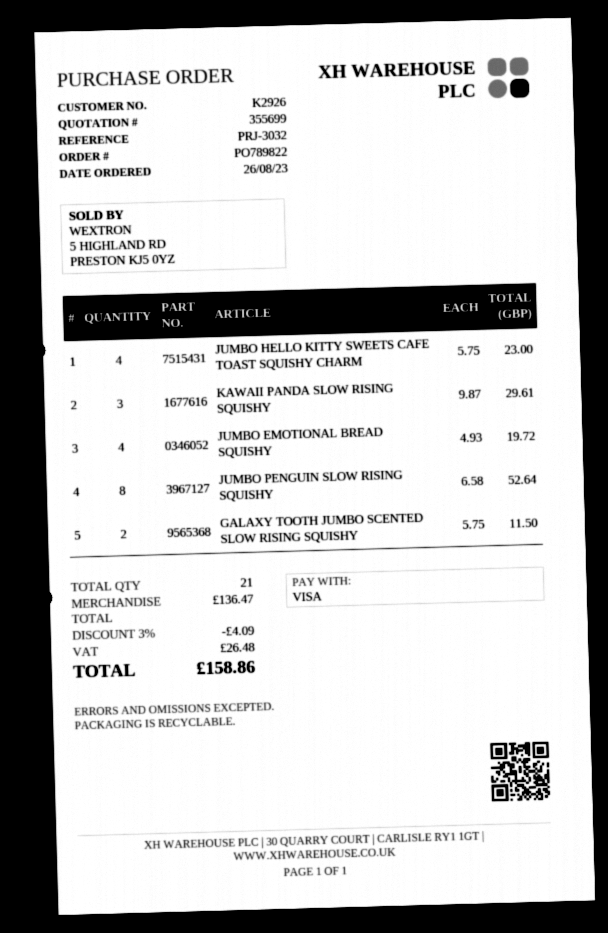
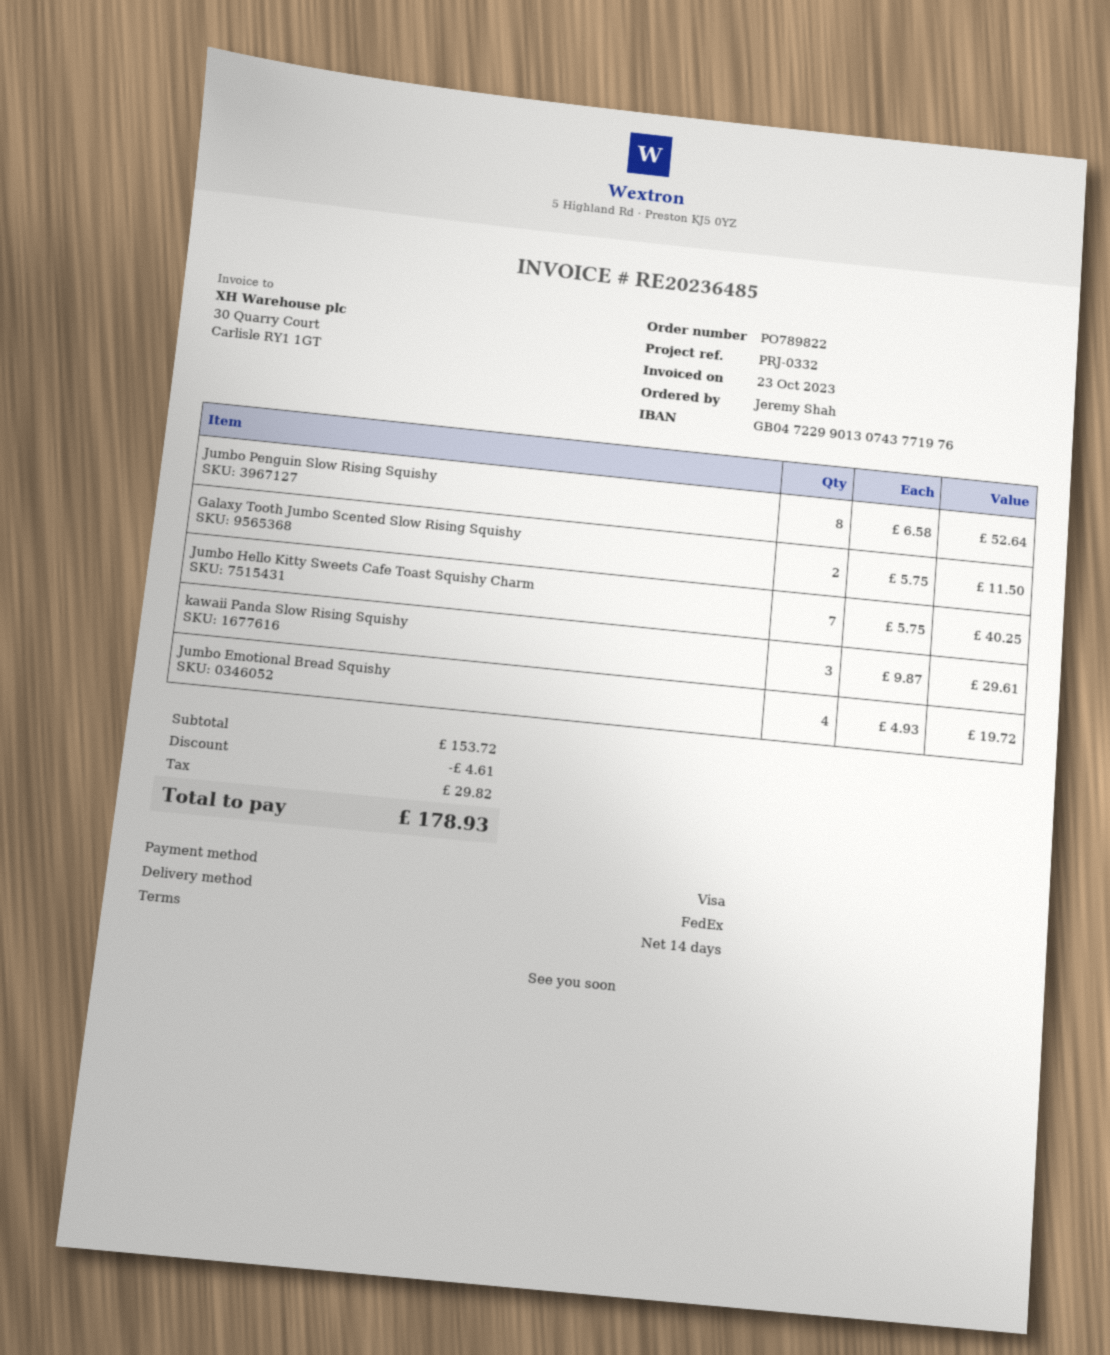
reference: PRJ-3032 -> PRJ-0332
JUMBO HELLO KITTY SWEETS CAFE TOAST SQUISHY CHARM: 4 x 5.75 = 23.00 -> 7 x 5.75 = 40.25
subtotal: 136.47 -> 153.72
discount: 4.09 -> 4.61
tax: 26.48 -> 29.82
total: 158.86 -> 178.93

